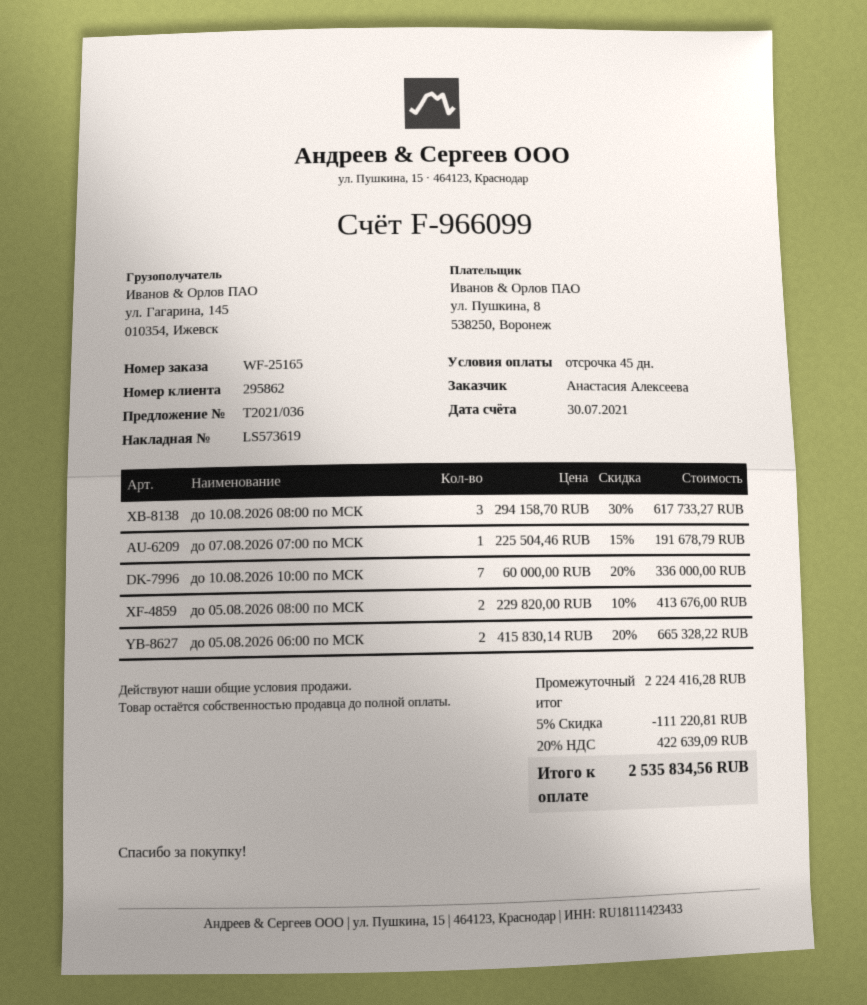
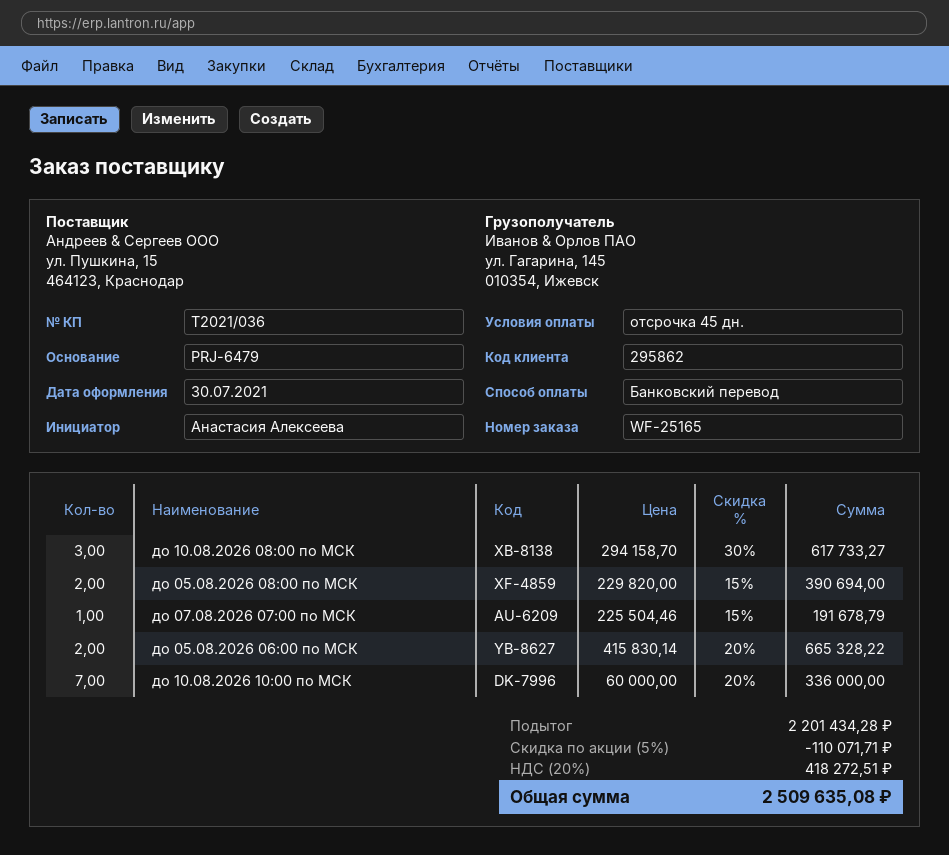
до 05.08.2026 08:00 по МСК: 2 x 229820.00 - 10% = 413676.00 -> 2 x 229820.00 - 15% = 390694.00
subtotal: 2224416.28 -> 2201434.28
discount: 5% = 111220.81 -> 5% = 110071.71
tax: 20% = 422639.09 -> 20% = 418272.51
total: 2535834.56 -> 2509635.08

